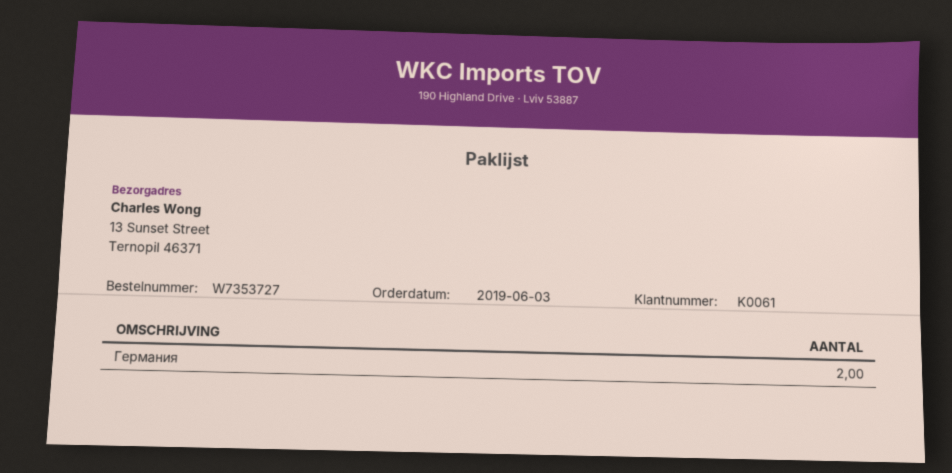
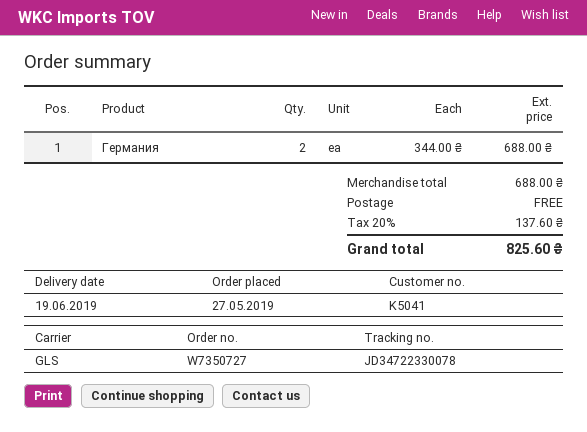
order number: W7353727 -> W7350727
order date: 2019-06-03 -> 2019-05-27
customer number: K0061 -> K5041

